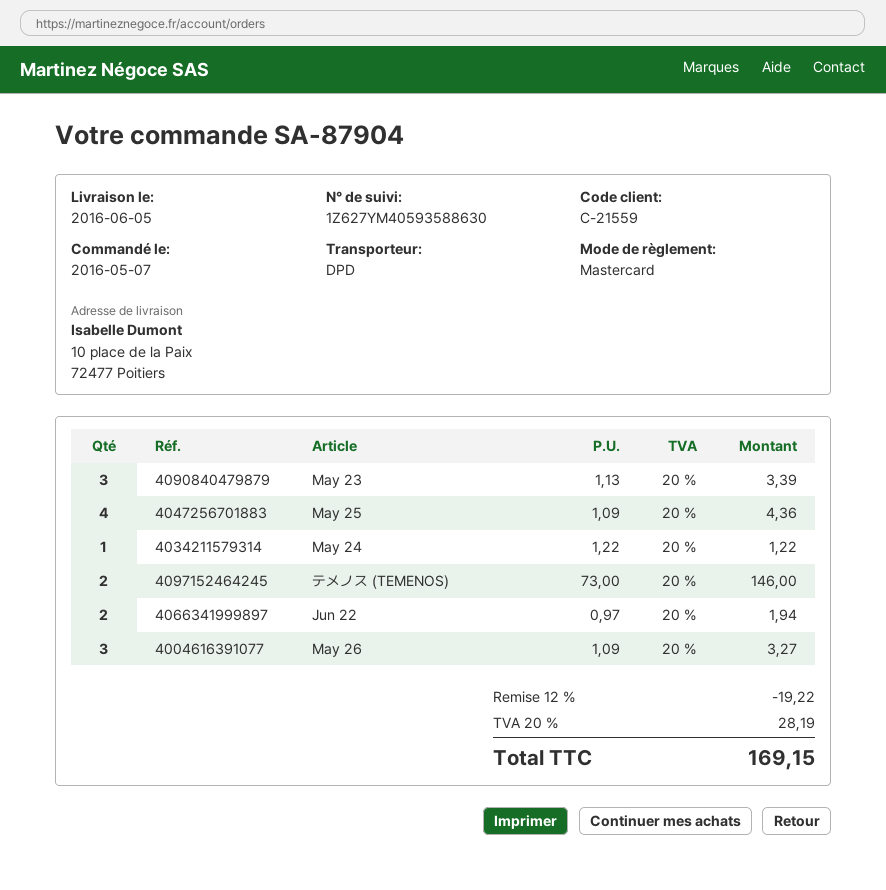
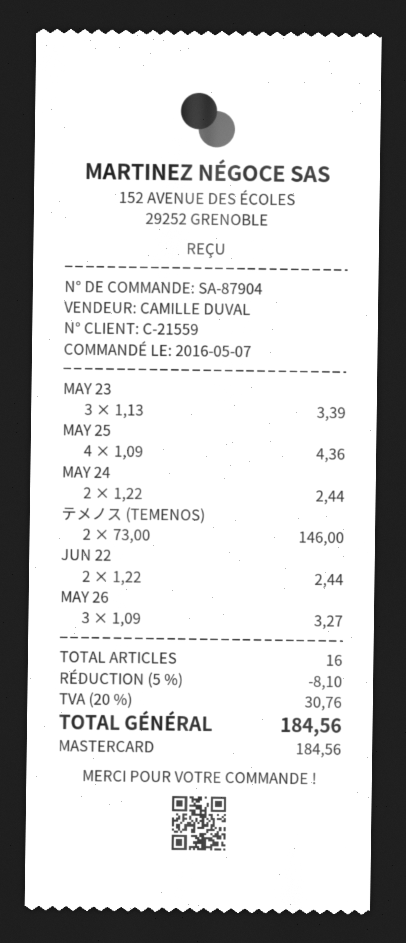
May 24: 1 x 1.22 = 1.22 -> 2 x 1.22 = 2.44
Jun 22: 2 x 0.97 = 1.94 -> 2 x 1.22 = 2.44
discount: 12% = 19.22 -> 5% = 8.10
tax: 20% = 28.19 -> 20% = 30.76
total: 169.15 -> 184.56

